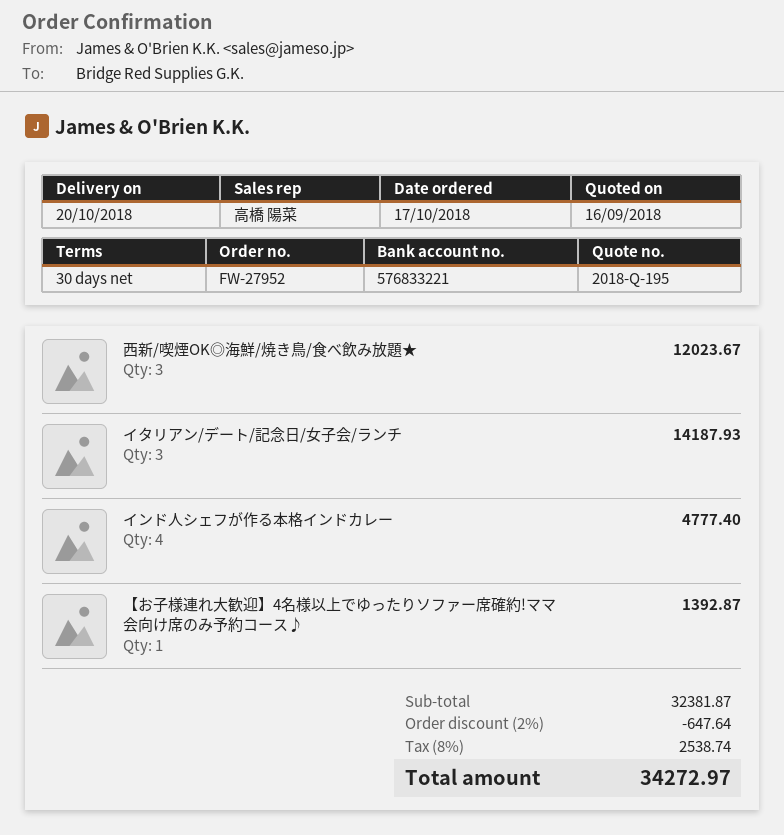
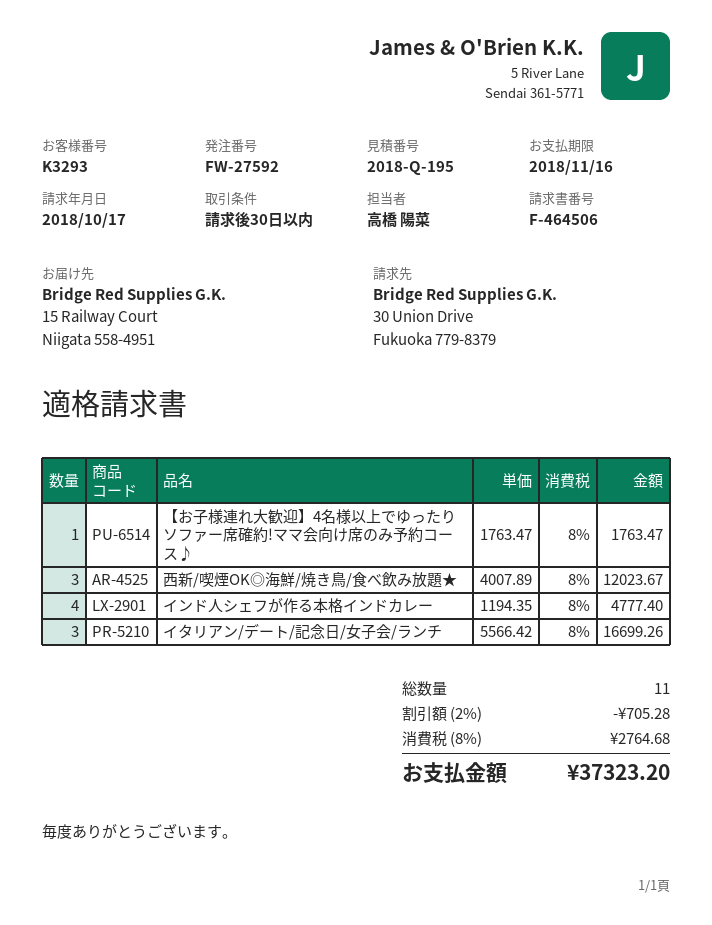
order number: FW-27952 -> FW-27592
イタリアン/デート/記念日/女子会/ランチ: 3 for 14187.93 -> 3 for 16699.26
【お子様連れ大歓迎】4名様以上でゆったりソファー席確約!ママ会向け席のみ予約コース♪: 1 for 1392.87 -> 1 for 1763.47
discount: 2% = 647.64 -> 2% = 705.28
tax: 8% = 2538.74 -> 8% = 2764.68
total: 34272.97 -> 37323.20

